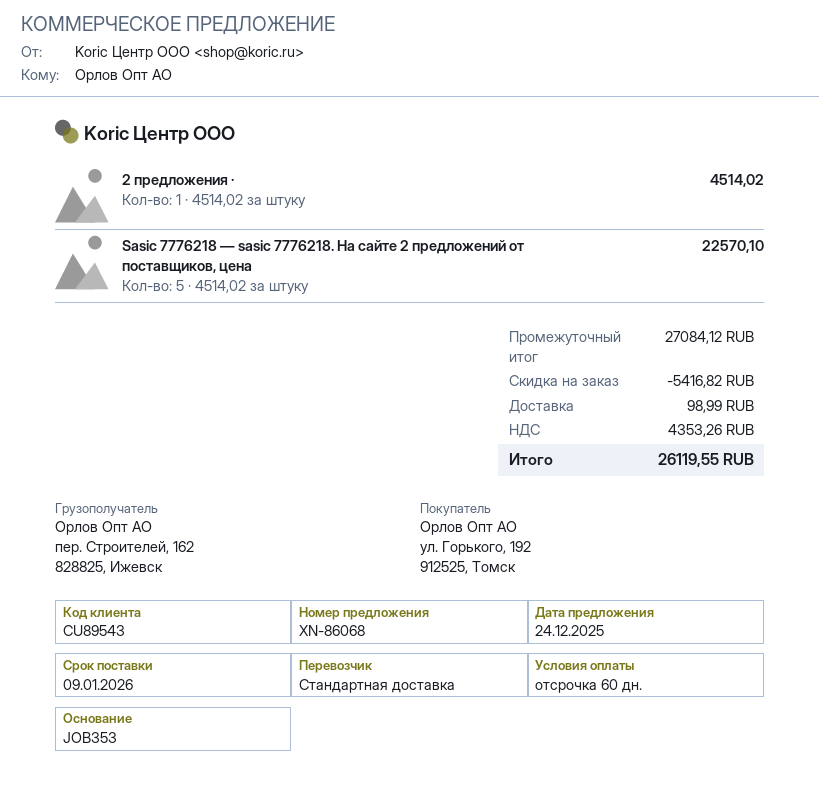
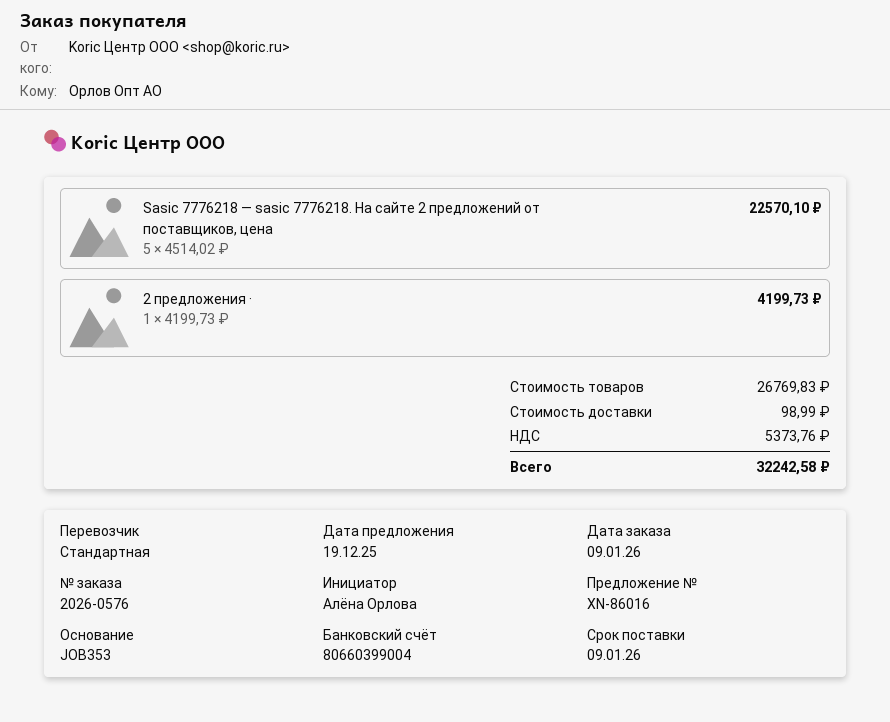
quote number: XN-86068 -> XN-86016
quote date: 2025-12-24 -> 2025-12-19
2 предложения ·: 1 x 4514.02 = 4514.02 -> 1 x 4199.73 = 4199.73
subtotal: 27084.12 -> 26769.83
discount: 5416.82 -> none
tax: 4353.26 -> 5373.76
total: 26119.55 -> 32242.58

